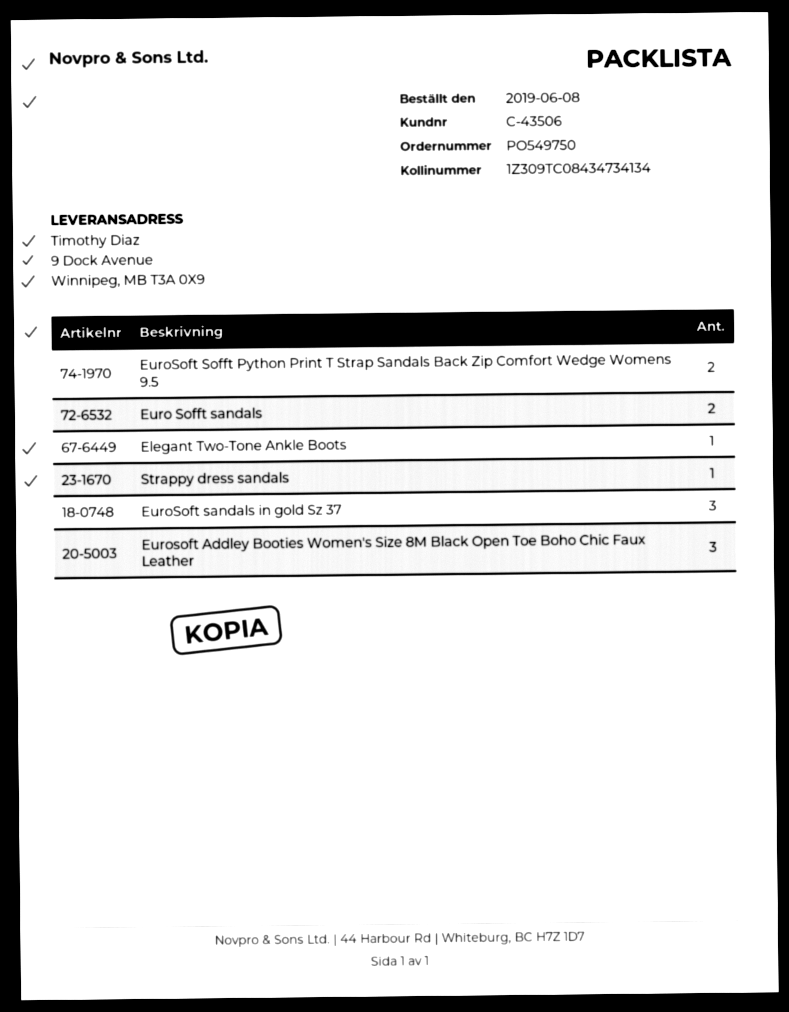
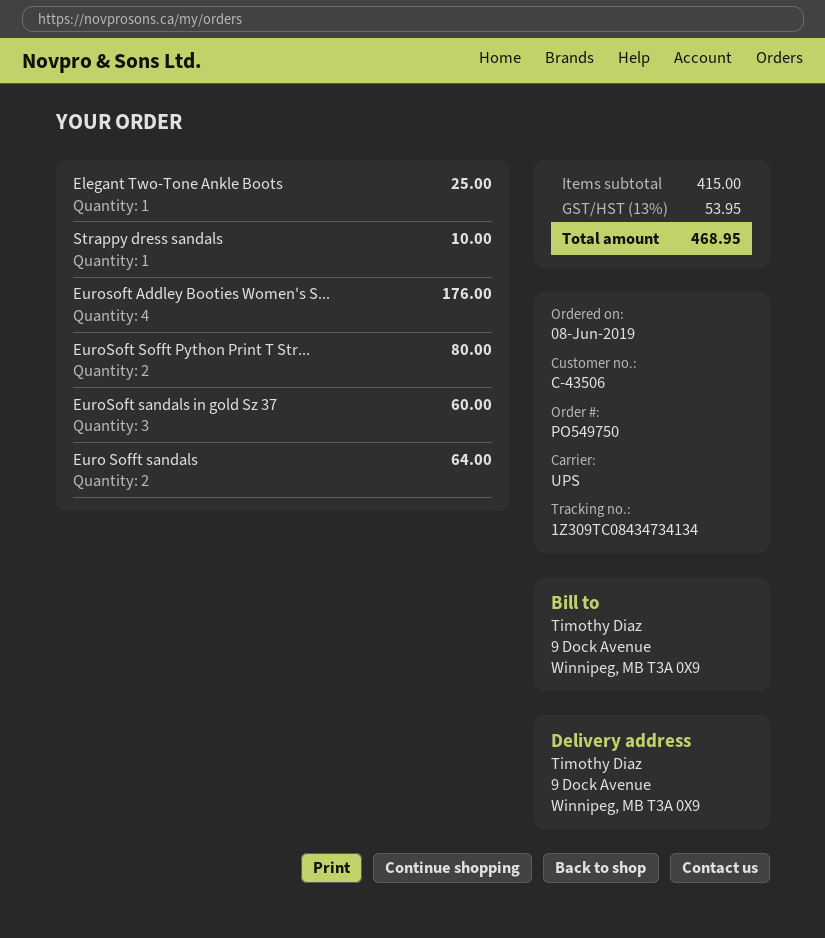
Eurosoft Addley Booties Women's Size 8M Black Open Toe Boho Chic Faux Leather: 3 -> 4

